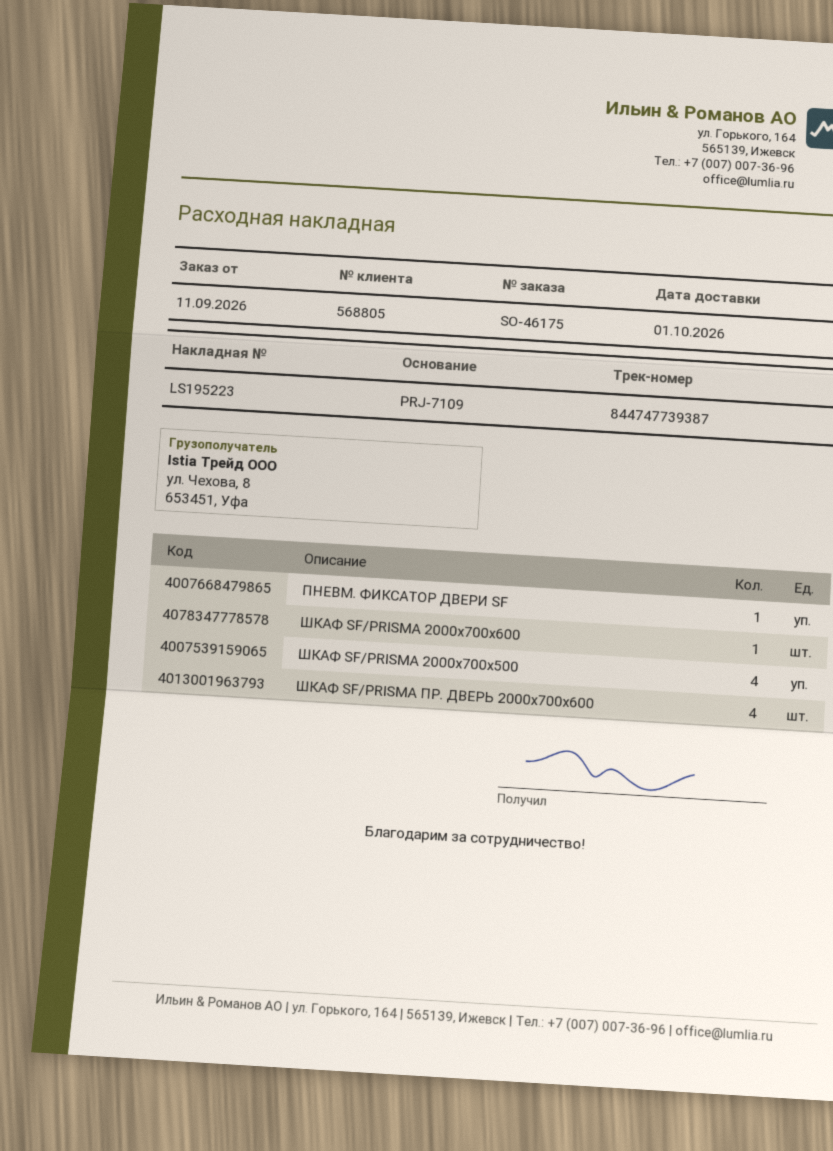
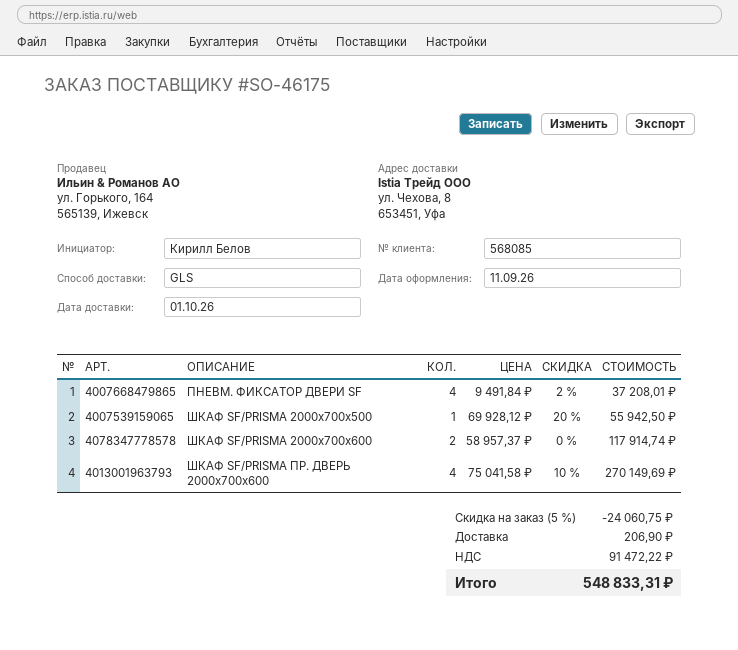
customer number: 568805 -> 568085
ПНЕВМ. ФИКСАТОР ДВЕРИ SF: 1 -> 4
ШКАФ SF/PRISMA 2000x700x600: 1 -> 2
ШКАФ SF/PRISMA 2000x700x500: 4 -> 1

